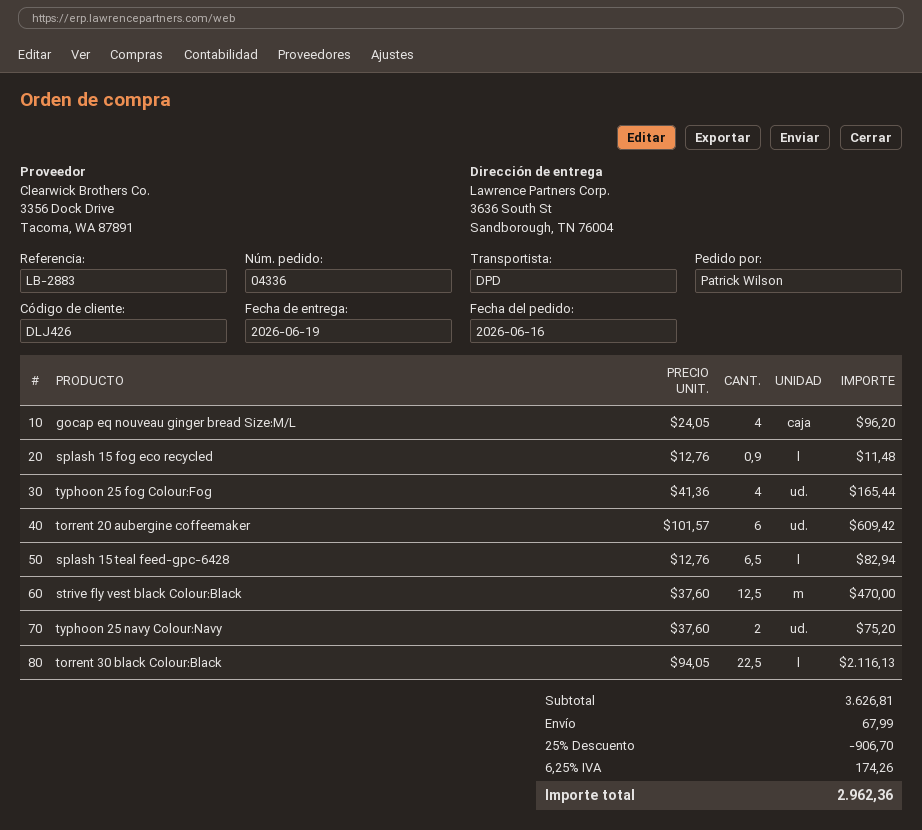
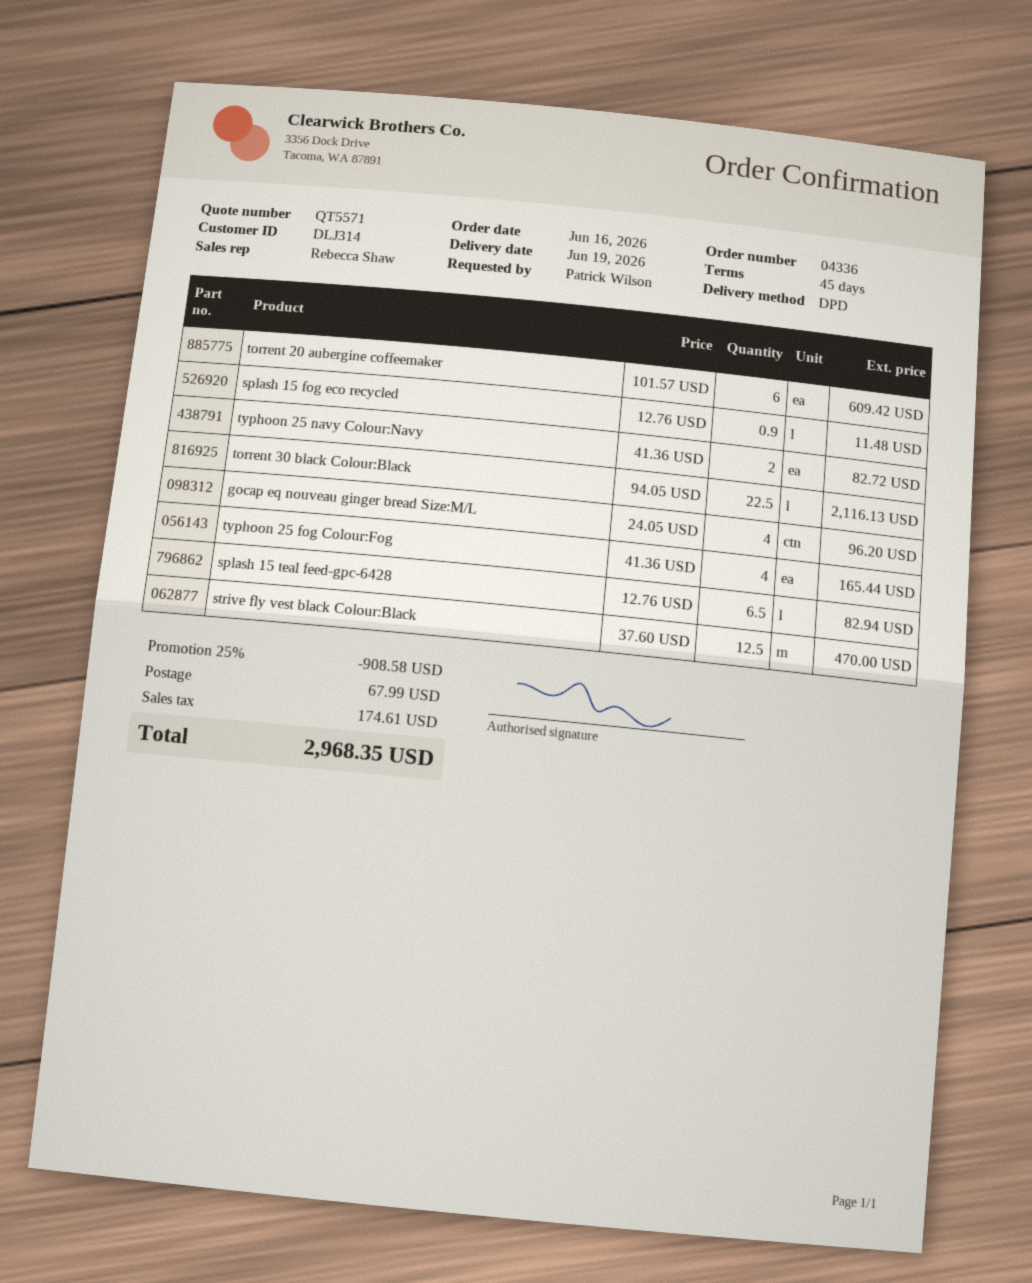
customer number: DLJ426 -> DLJ314
typhoon 25 navy Colour:Navy: 2 x 37.60 = 75.20 -> 2 x 41.36 = 82.72
discount: 25% = 906.70 -> 25% = 908.58
tax: 174.26 -> 174.61
total: 2962.36 -> 2968.35

